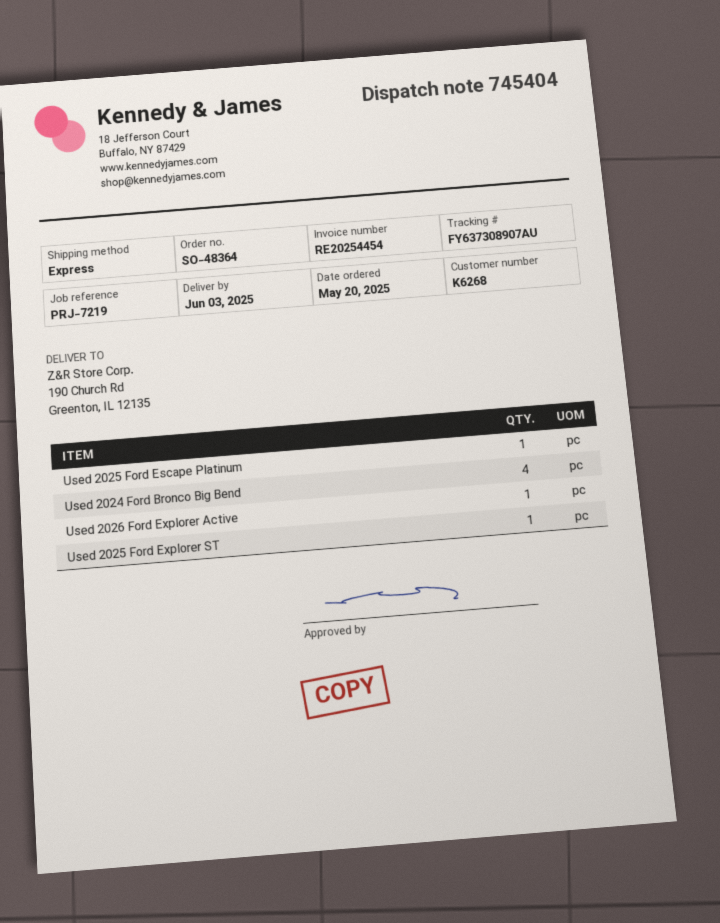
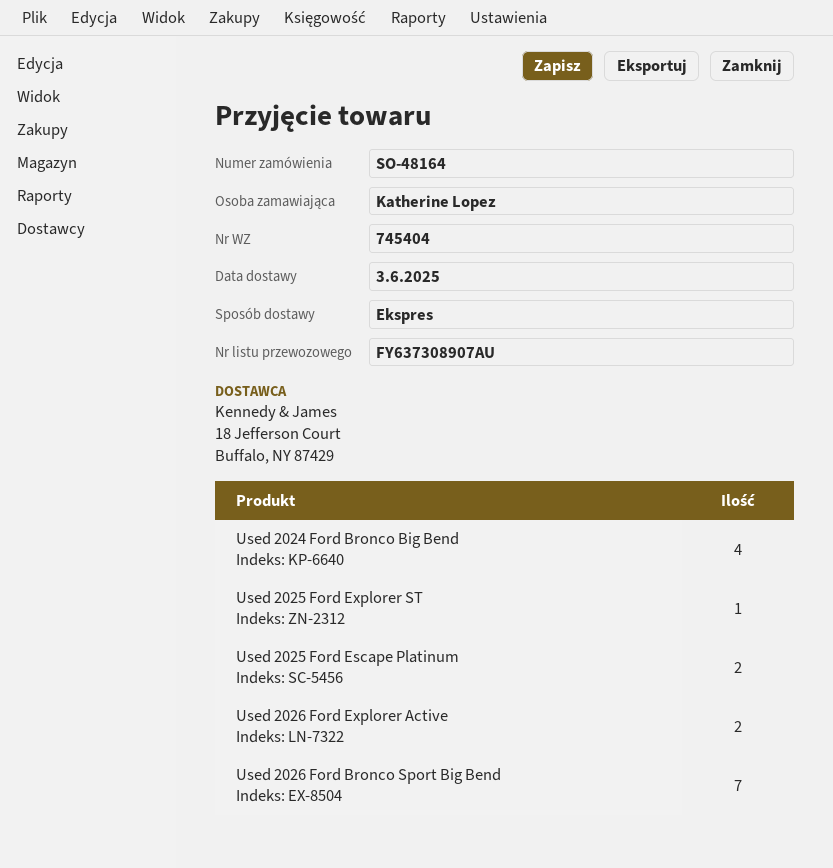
order number: SO-48364 -> SO-48164
Used 2025 Ford Escape Platinum: 1 -> 2
Used 2026 Ford Explorer Active: 1 -> 2
Used 2026 Ford Bronco Sport Big Bend: none -> 7

